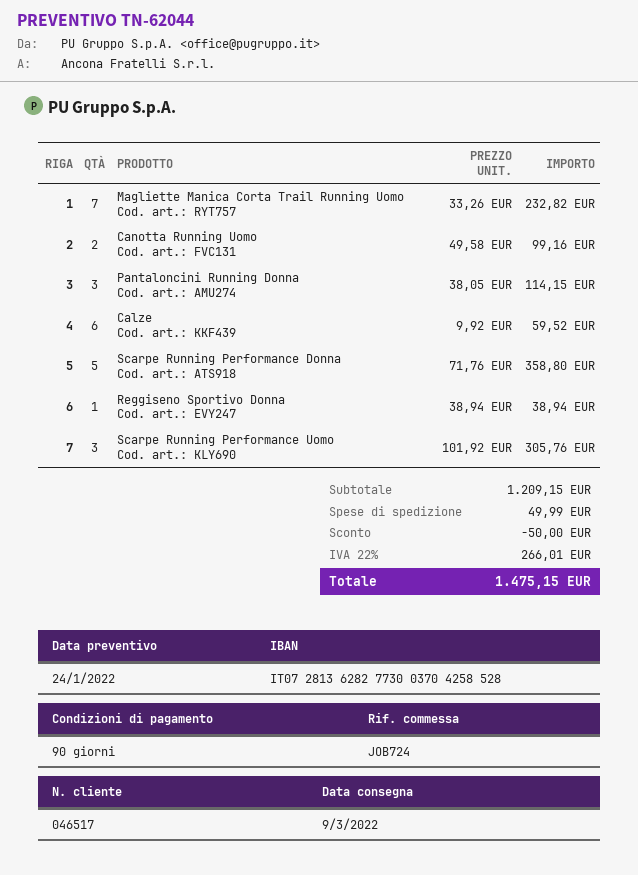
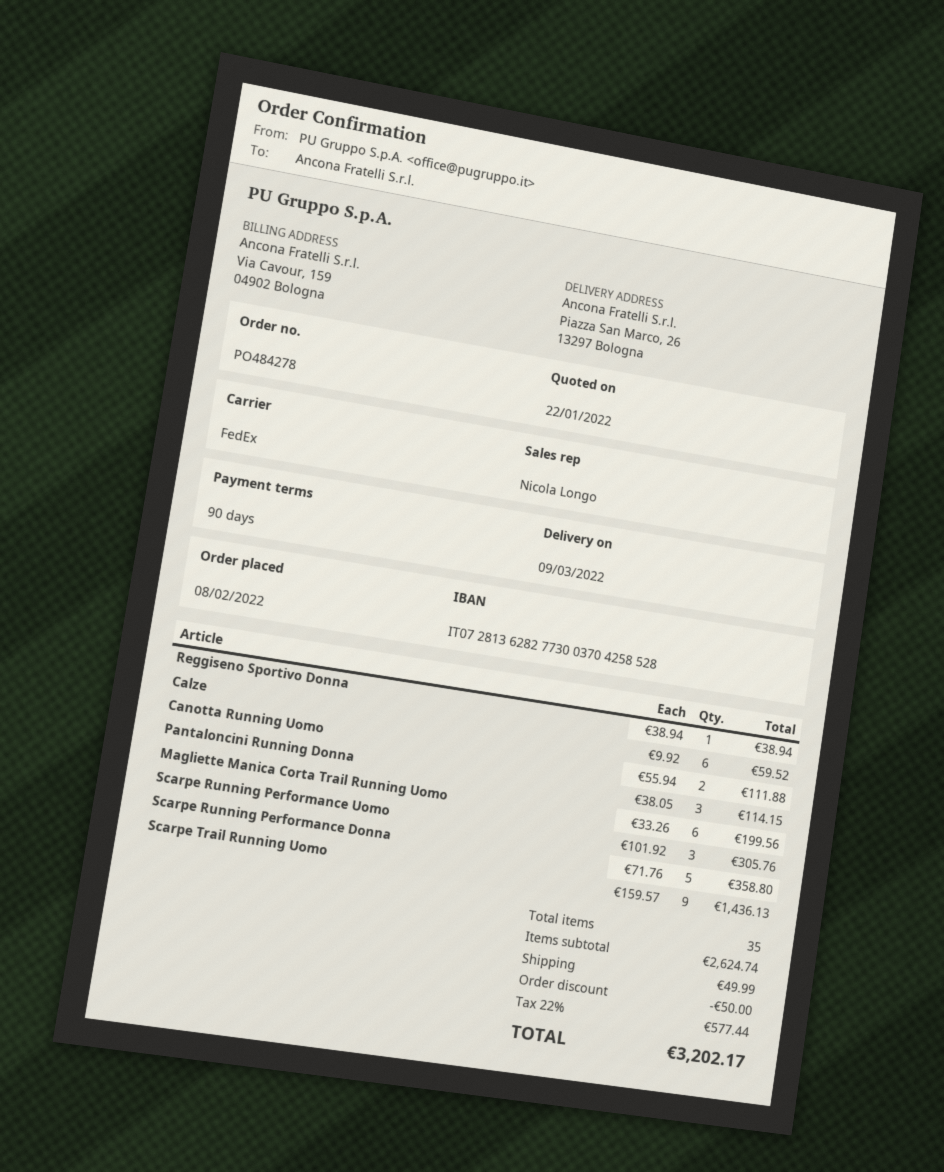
quote date: 2022-01-24 -> 2022-01-22
Magliette Manica Corta Trail Running Uomo: 7 x 33.26 = 232.82 -> 6 x 33.26 = 199.56
Canotta Running Uomo: 2 x 49.58 = 99.16 -> 2 x 55.94 = 111.88
Scarpe Trail Running Uomo: none -> 9 x 159.57 = 1436.13
subtotal: 1209.15 -> 2624.74
tax: 22% = 266.01 -> 22% = 577.44
total: 1475.15 -> 3202.17

